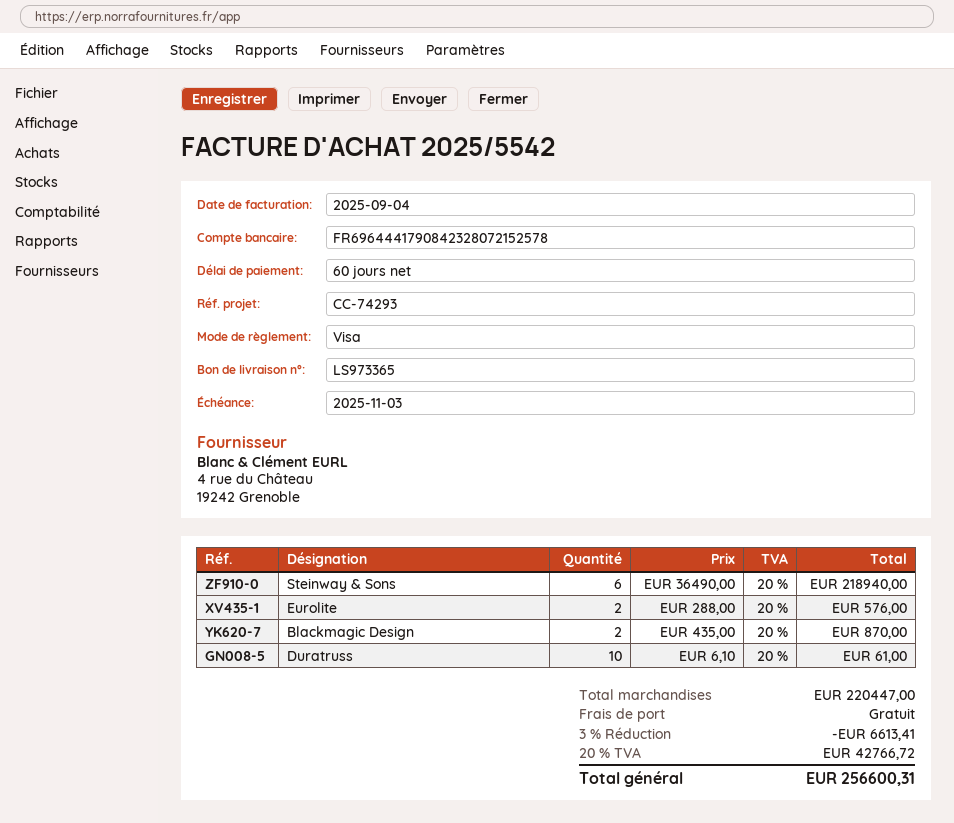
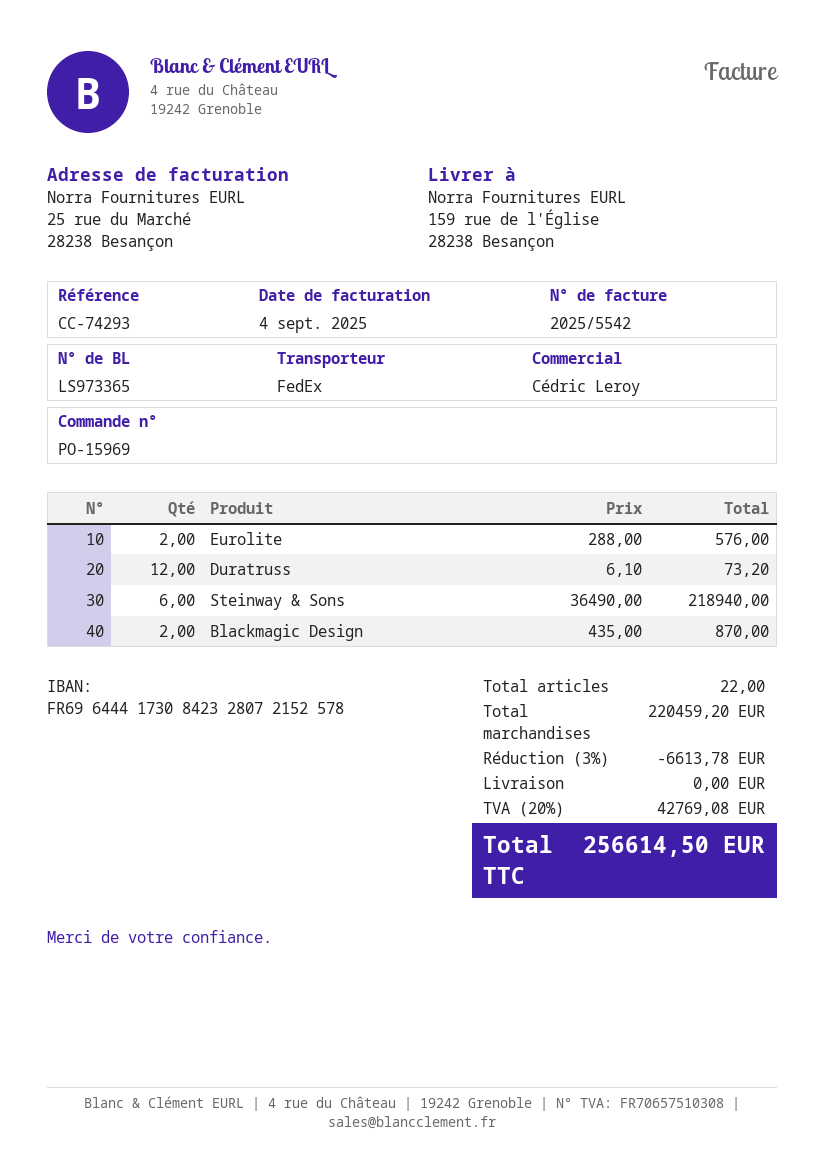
bank account: FR6964441790842328072152578 -> FR6964441730842328072152578
Duratruss: 10 x 6.10 = 61.00 -> 12 x 6.10 = 73.20
subtotal: 220447.00 -> 220459.20
discount: 3% = 6613.41 -> 3% = 6613.78
tax: 20% = 42766.72 -> 20% = 42769.08
total: 256600.31 -> 256614.50

